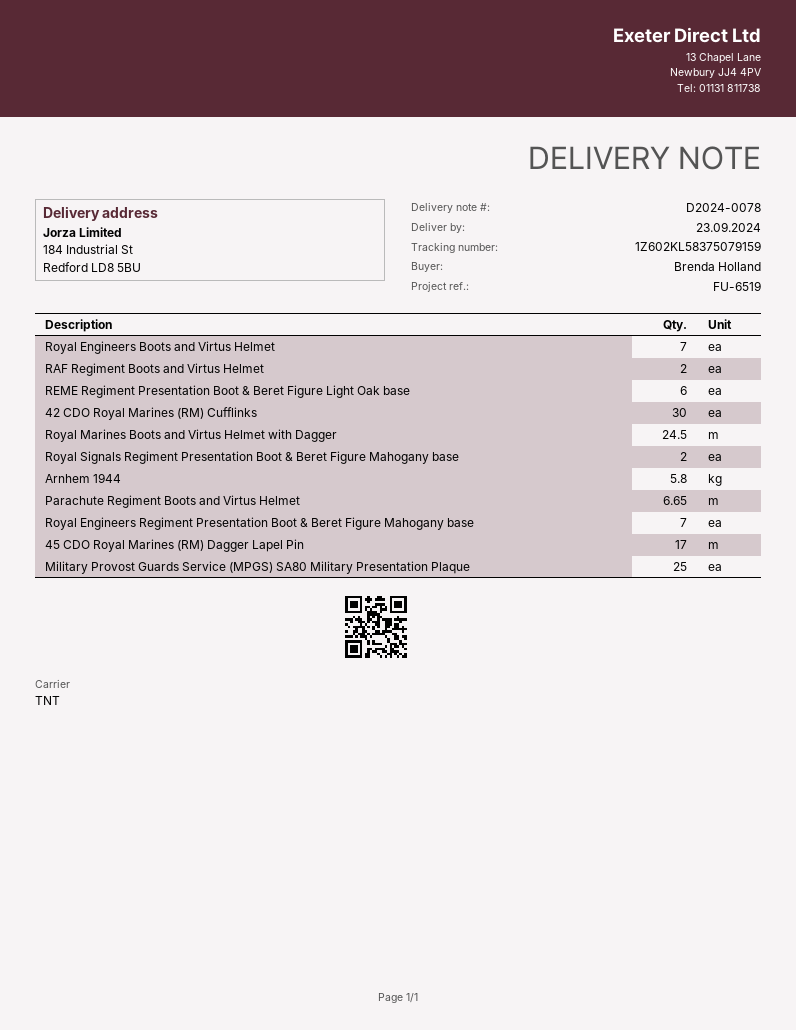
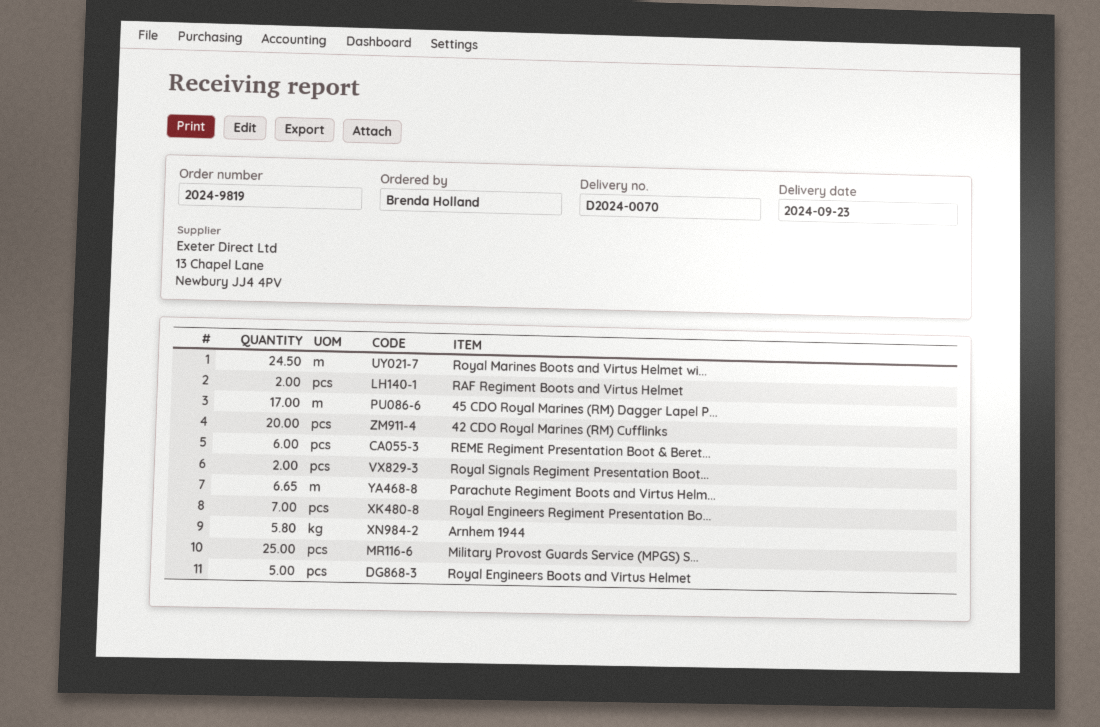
delivery note number: D2024-0078 -> D2024-0070
Royal Engineers Boots and Virtus Helmet: 7 -> 5
42 CDO Royal Marines (RM) Cufflinks: 30 -> 20

